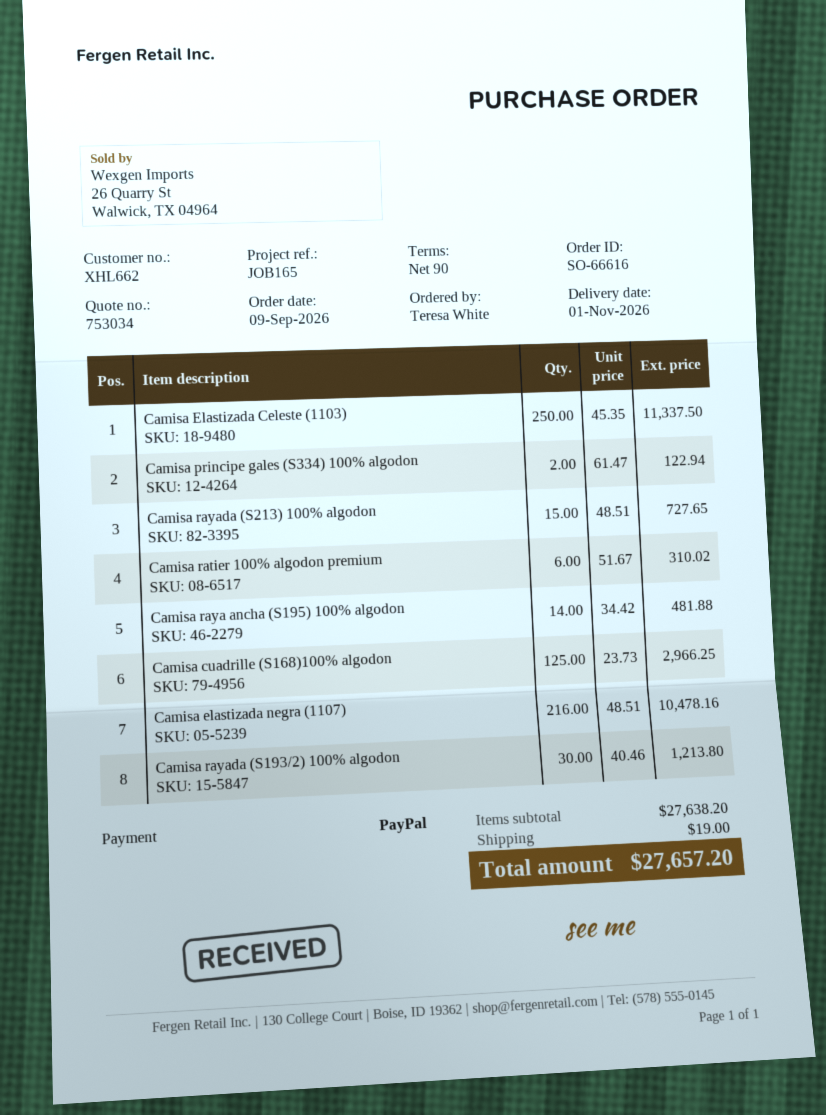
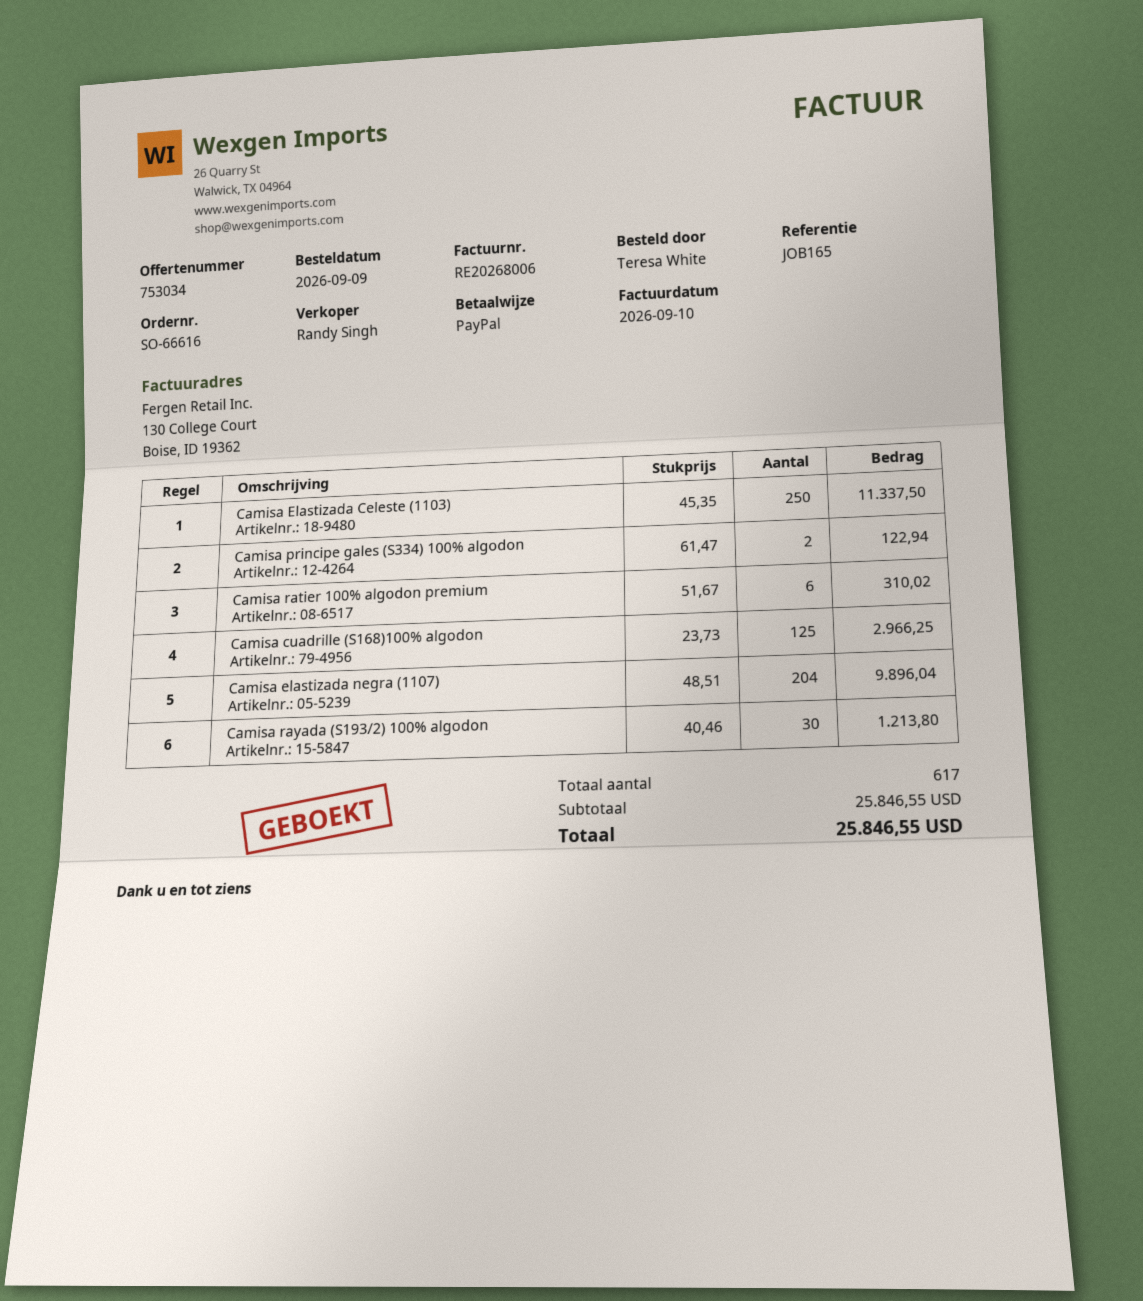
Camisa rayada (S213) 100% algodon: 15 x 48.51 = 727.65 -> none
Camisa raya ancha (S195) 100% algodon: 14 x 34.42 = 481.88 -> none
Camisa elastizada negra (1107): 216 x 48.51 = 10478.16 -> 204 x 48.51 = 9896.04
subtotal: 27638.20 -> 25846.55
shipping: 19.00 -> none
total: 27657.20 -> 25846.55

